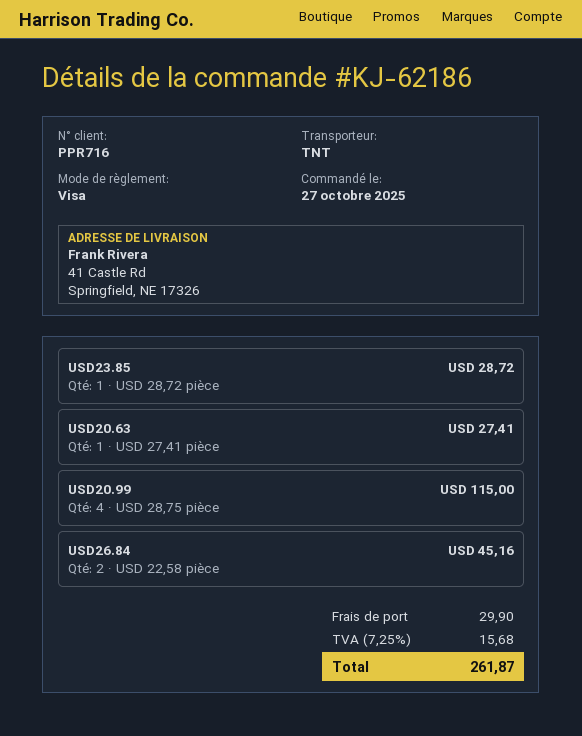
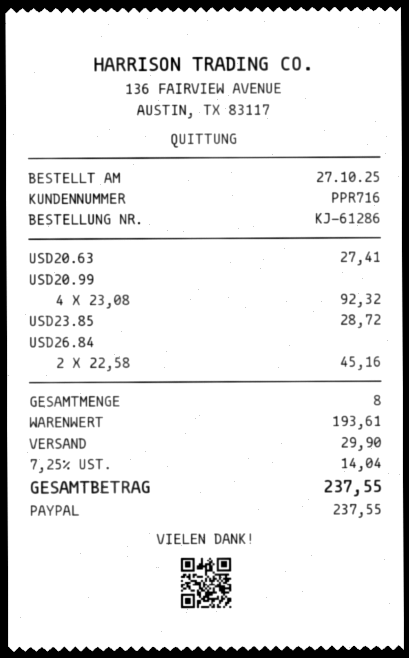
order number: KJ-62186 -> KJ-61286
payment method: Visa -> PayPal
USD20.99: 4 x 28.75 = 115.00 -> 4 x 23.08 = 92.32
tax: 7.25% = 15.68 -> 7.25% = 14.04
total: 261.87 -> 237.55

